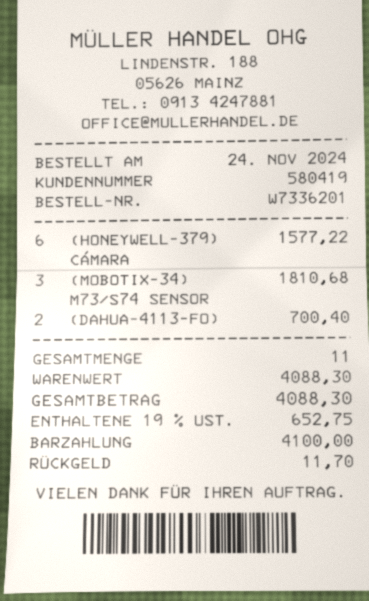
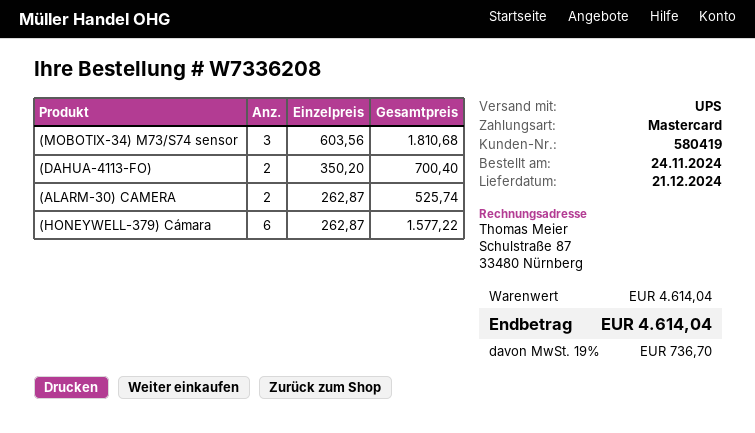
order number: W7336201 -> W7336208
payment method: cash -> Mastercard
(ALARM-30) CAMERA: none -> 2 for 525.74
subtotal: 4088.30 -> 4614.04
tax: 19% = 652.75 -> 19% = 736.70
total: 4088.30 -> 4614.04

